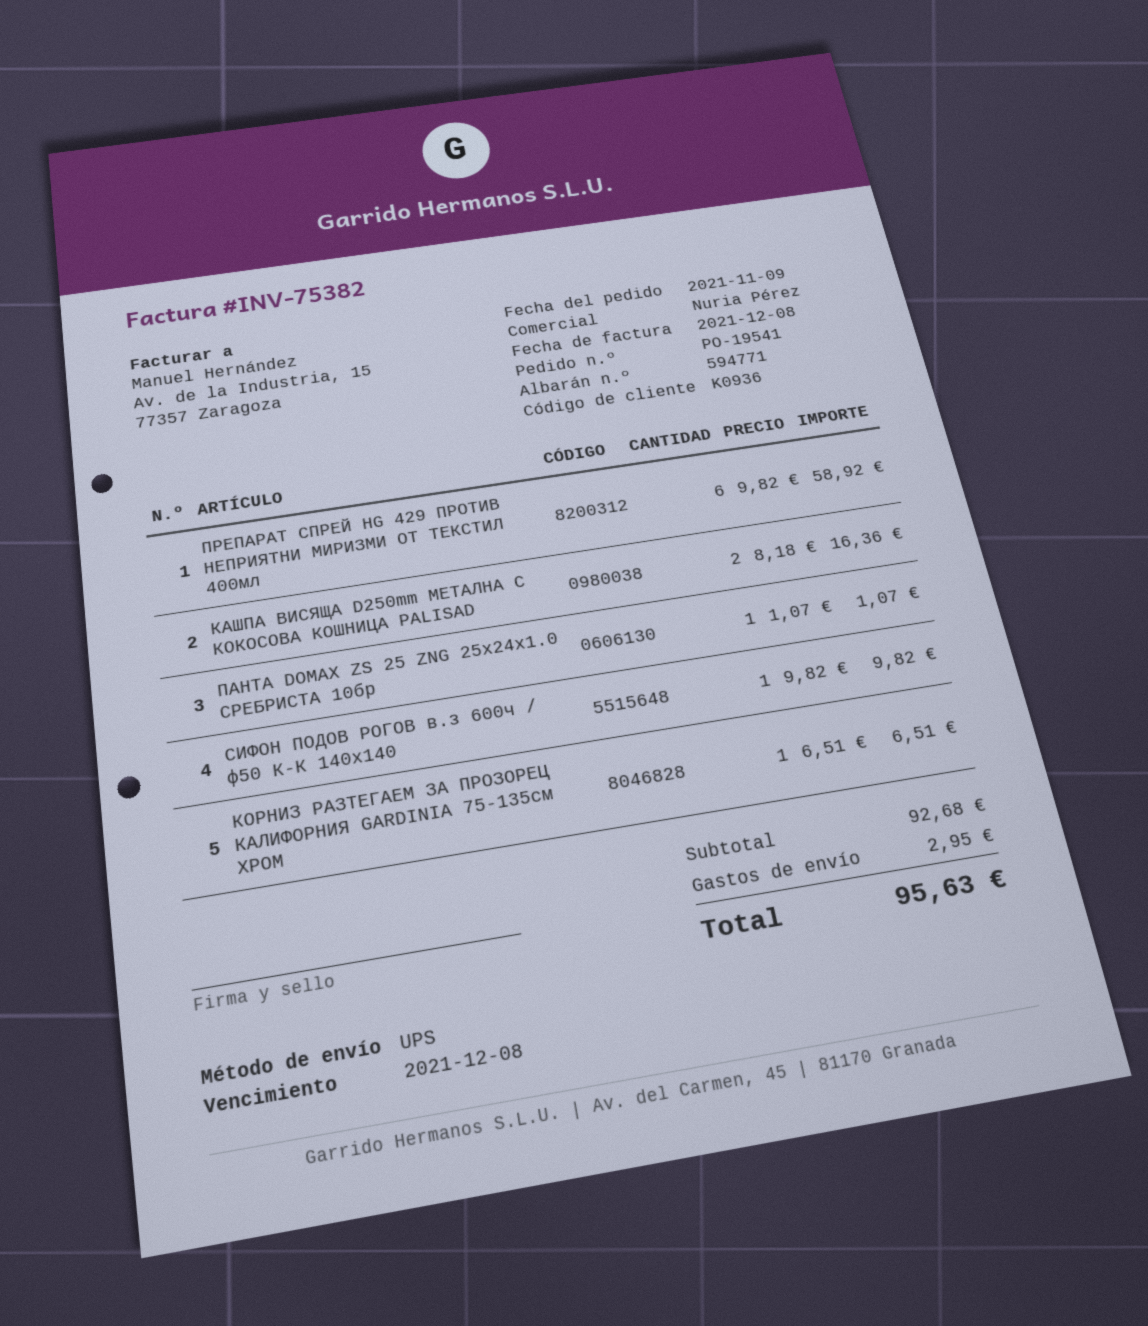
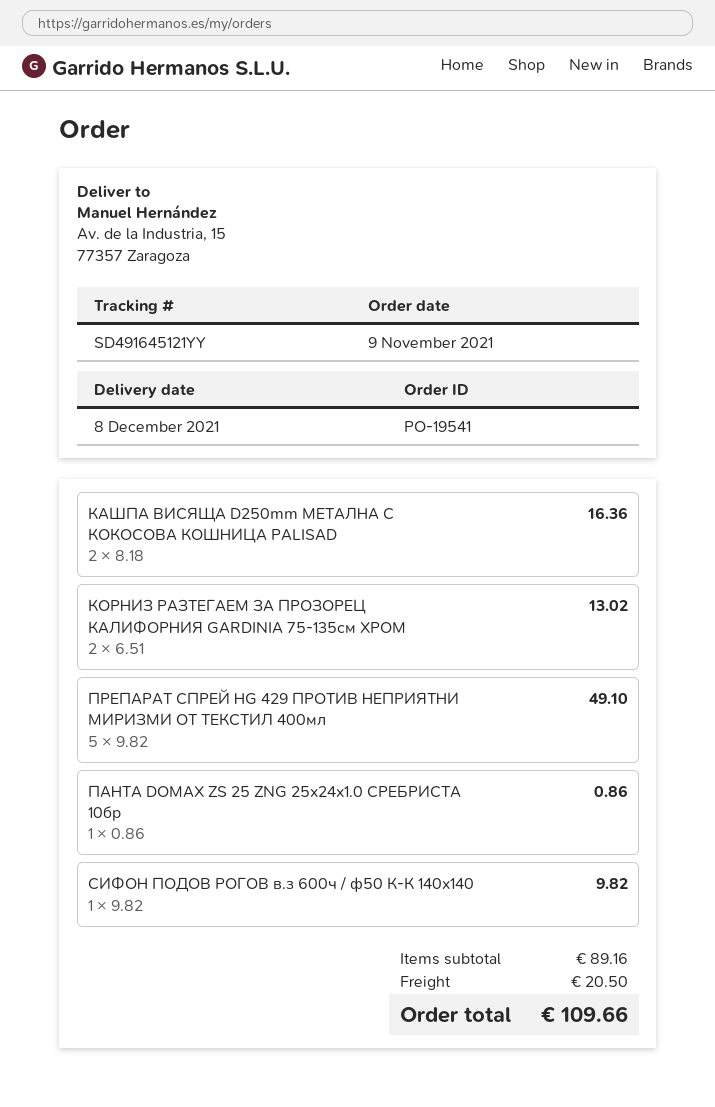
ПРЕПАРАТ СПРЕЙ HG 429 ПРОТИВ НЕПРИЯТНИ МИРИЗМИ ОТ ТЕКСТИЛ 400мл: 6 x 9.82 = 58.92 -> 5 x 9.82 = 49.10
ПАНТА DOMAX ZS 25 ZNG 25x24x1.0 СРЕБРИСТА 10бр: 1 x 1.07 = 1.07 -> 1 x 0.86 = 0.86
КОРНИЗ РАЗТЕГАЕМ ЗА ПРОЗОРЕЦ КАЛИФОРНИЯ GARDINIA 75-135см ХРОМ: 1 x 6.51 = 6.51 -> 2 x 6.51 = 13.02
subtotal: 92.68 -> 89.16
shipping: 2.95 -> 20.50
total: 95.63 -> 109.66

